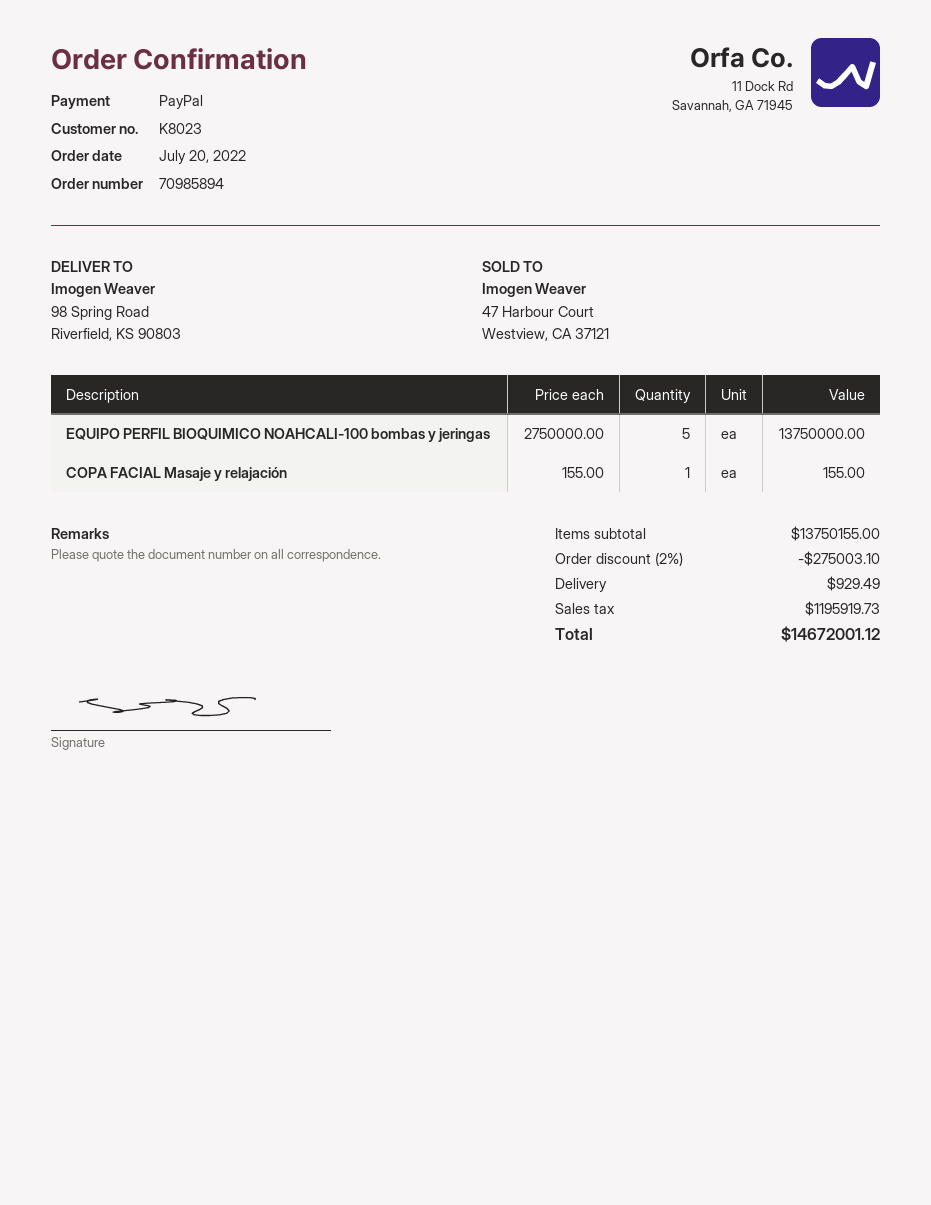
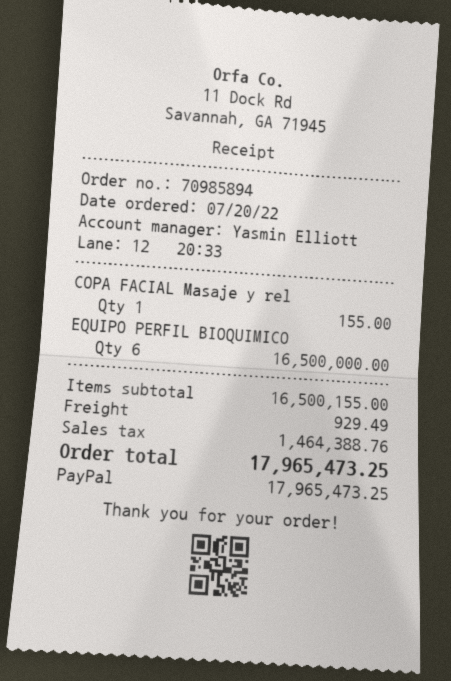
EQUIPO PERFIL BIOQUIMICO NOAHCALI-100 bombas y jeringas: 5 for 13750000.00 -> 6 for 16500000.00
subtotal: 13750155.00 -> 16500155.00
discount: 2% = 275003.10 -> none
tax: 1195919.73 -> 1464388.76
total: 14672001.12 -> 17965473.25

